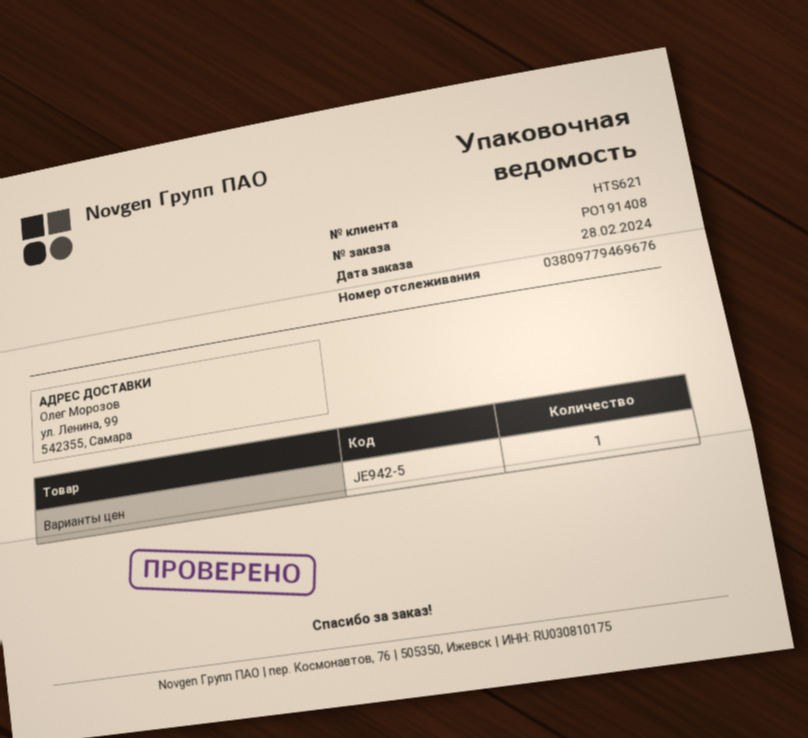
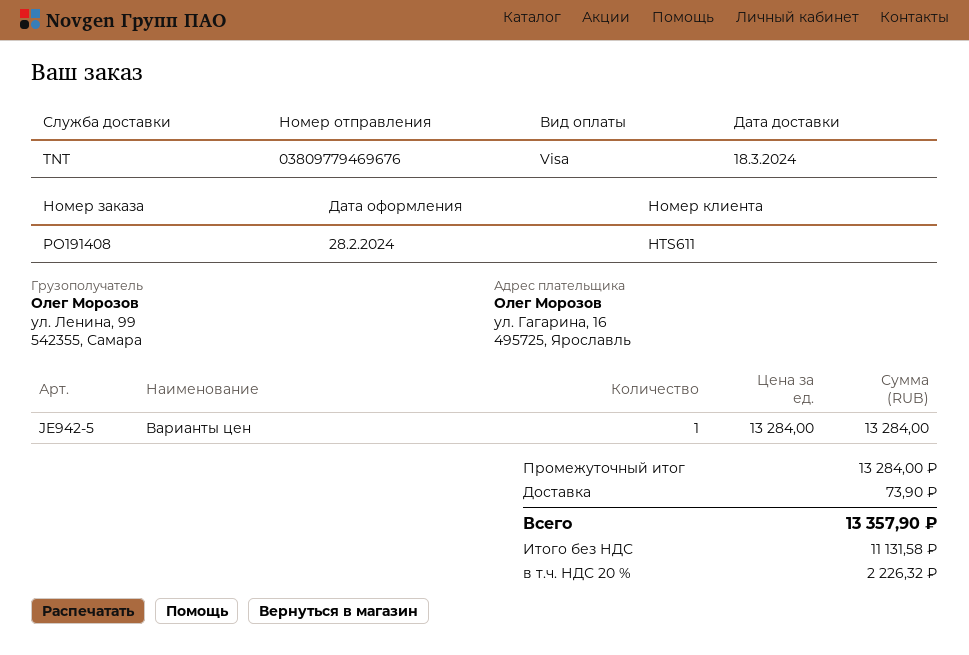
customer number: HTS621 -> HTS611

